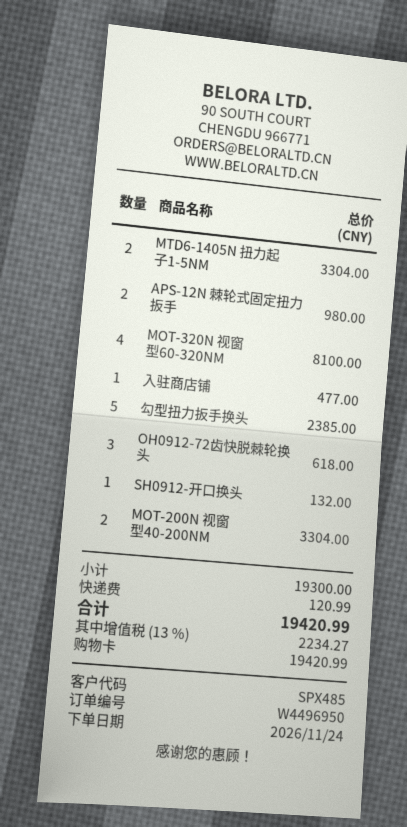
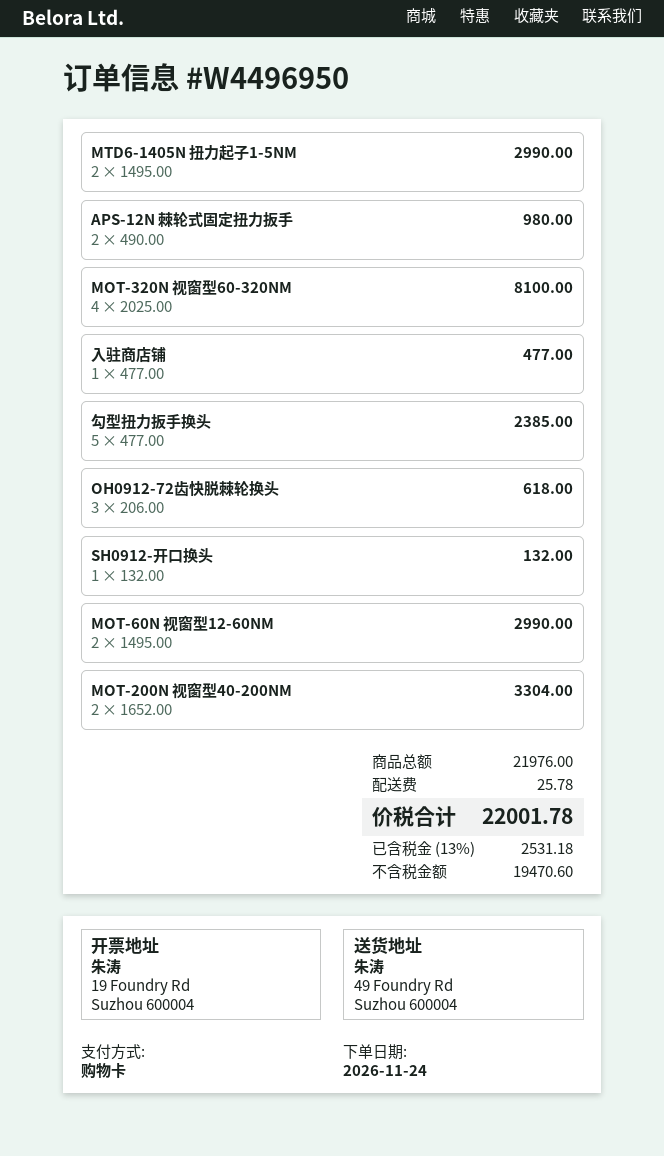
MTD6-1405N 扭力起子1-5NM: 2 for 3304.00 -> 2 for 2990.00
MOT-60N 视窗型12-60NM: none -> 2 for 2990.00
subtotal: 19300.00 -> 21976.00
shipping: 120.99 -> 25.78
tax: 13% = 2234.27 -> 13% = 2531.18
total: 19420.99 -> 22001.78

